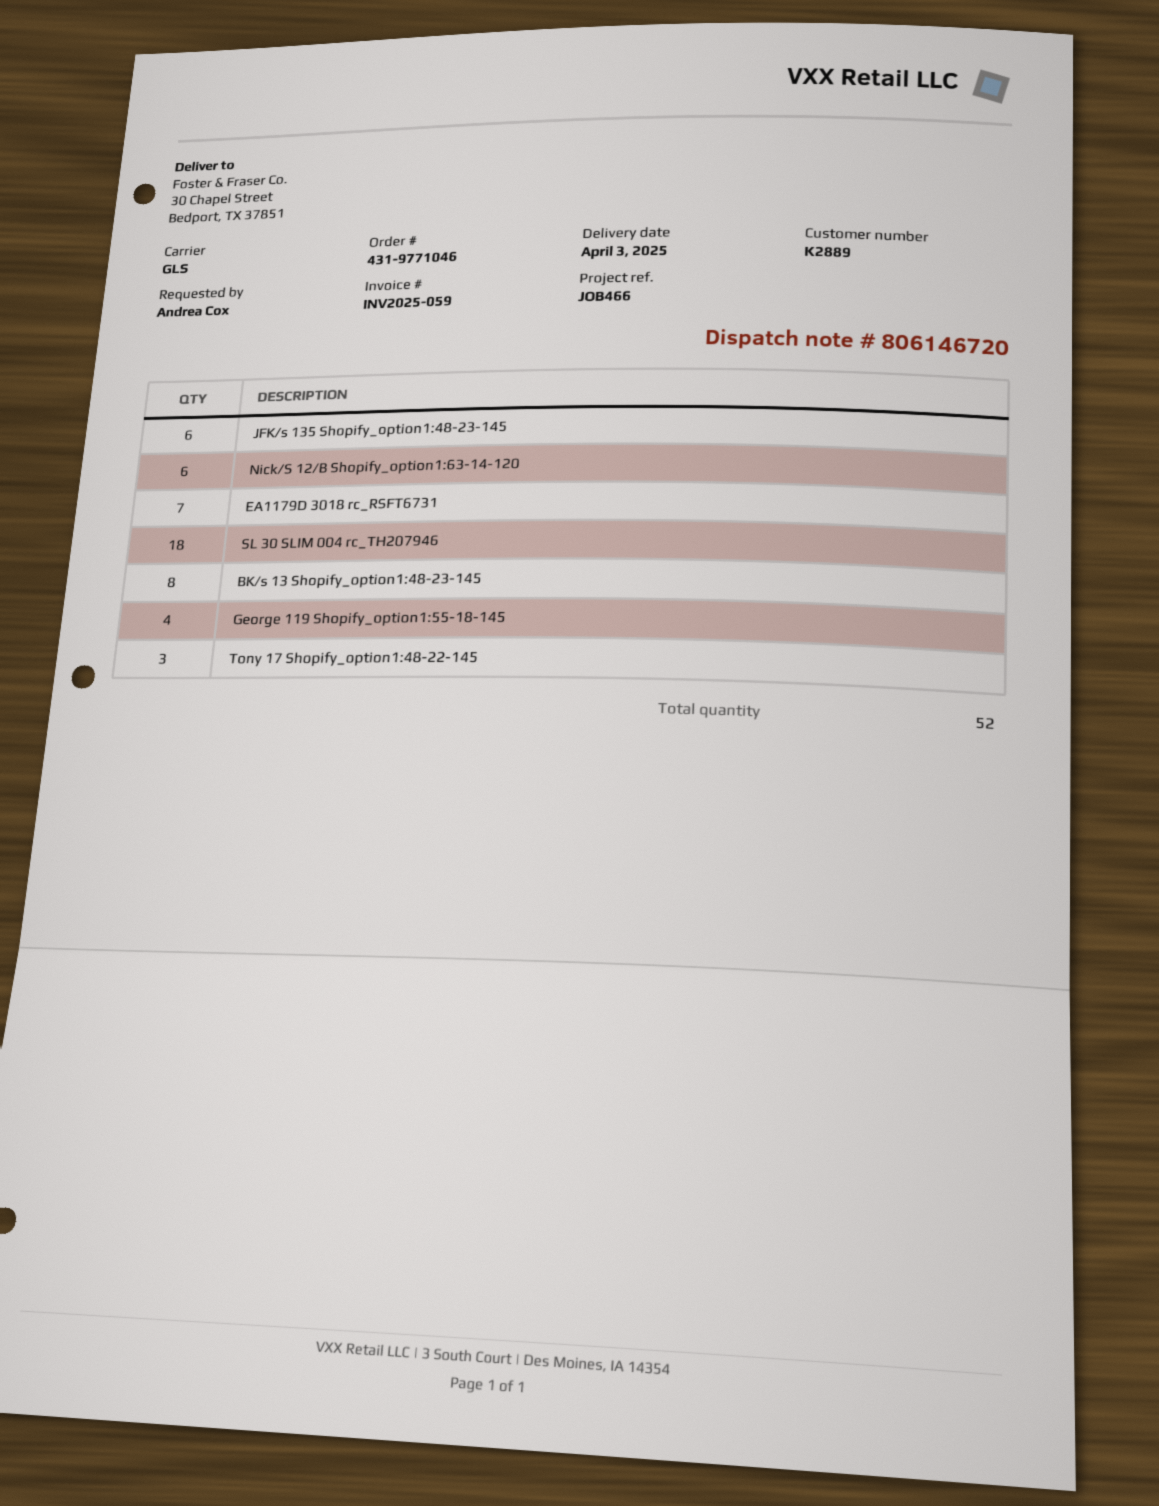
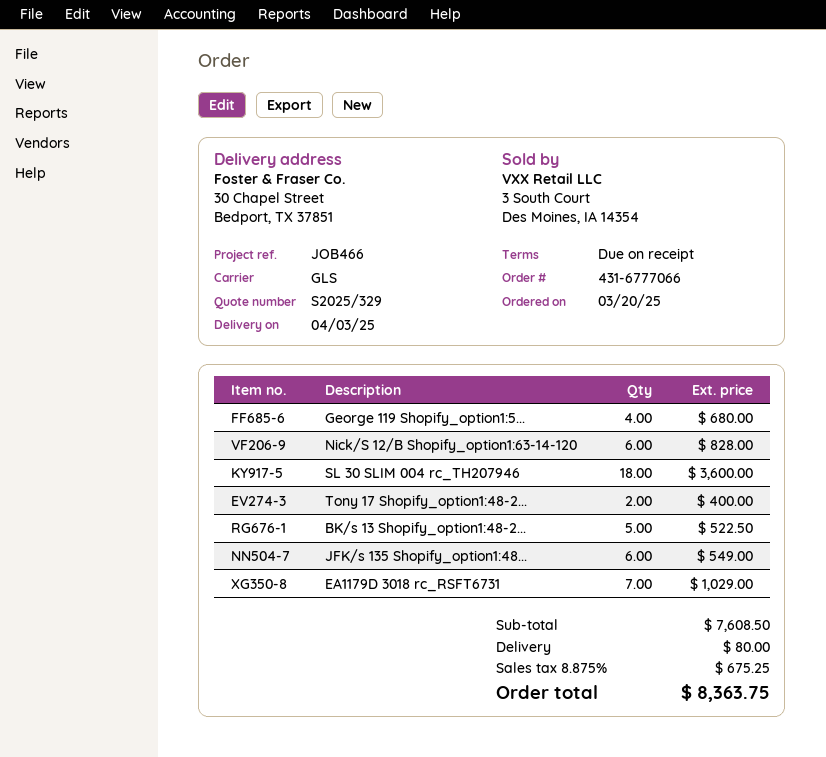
order number: 431-9771046 -> 431-6777066
BK/s 13 Shopify_option1:48-23-145: 8 -> 5
Tony 17 Shopify_option1:48-22-145: 3 -> 2

